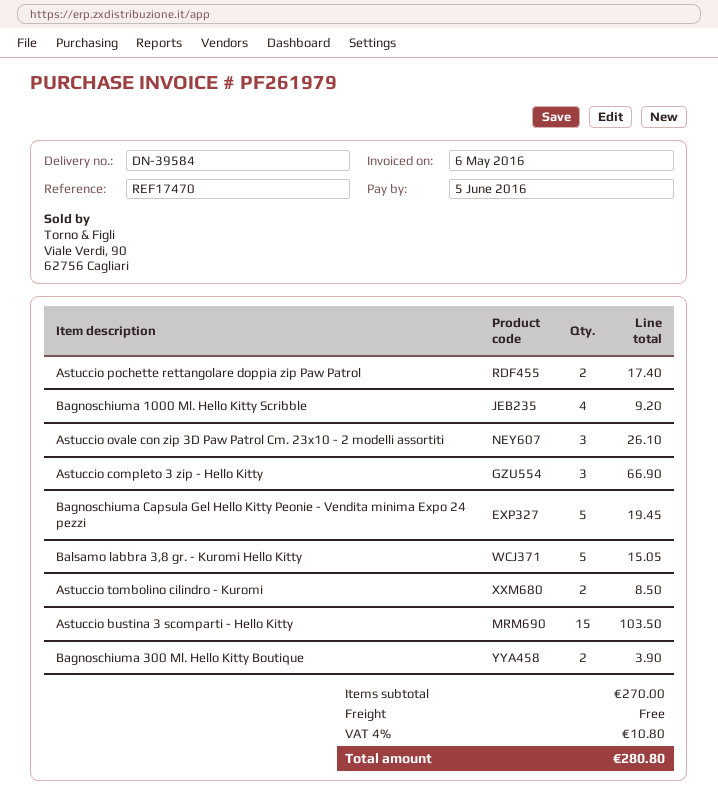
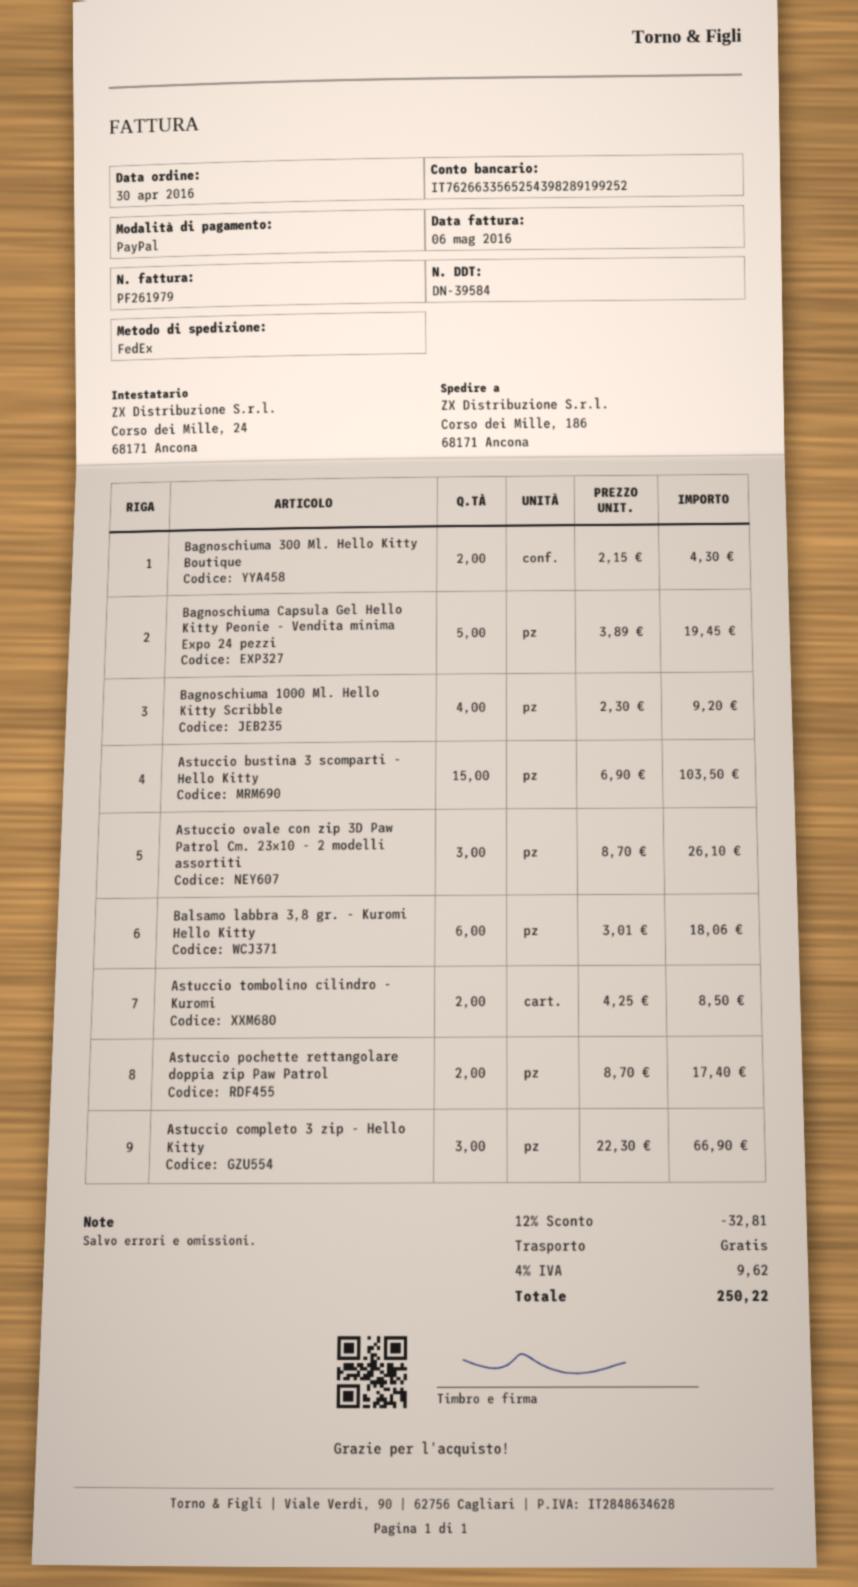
Balsamo labbra 3,8 gr. - Kuromi Hello Kitty: 5 for 15.05 -> 6 for 18.06
Bagnoschiuma 300 Ml. Hello Kitty Boutique: 2 for 3.90 -> 2 for 4.30
discount: none -> 12% = 32.81
tax: 4% = 10.80 -> 4% = 9.62
total: 280.80 -> 250.22

